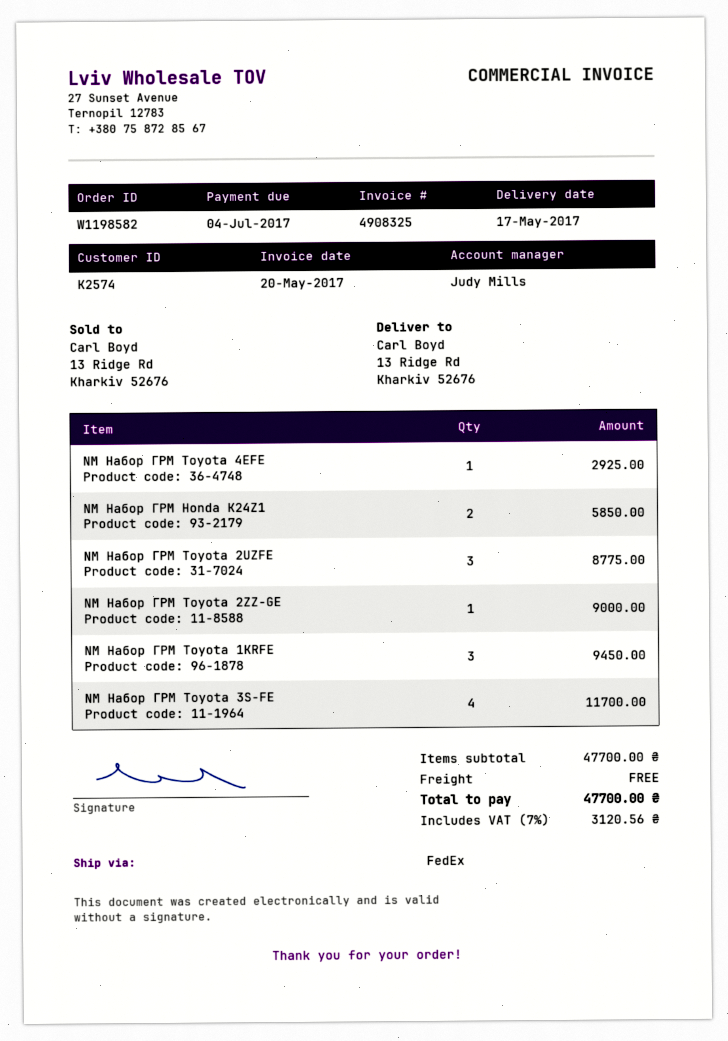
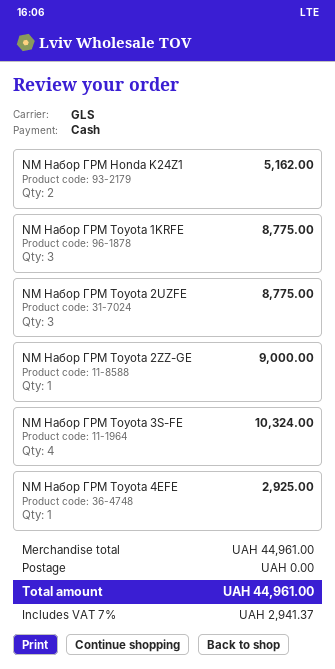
shipping method: FedEx -> GLS
NM Набор ГРМ Honda K24Z1: 2 for 5850.00 -> 2 for 5162.00
NM Набор ГРМ Toyota 1KRFE: 3 for 9450.00 -> 3 for 8775.00
NM Набор ГРМ Toyota 3S-FE: 4 for 11700.00 -> 4 for 10324.00
subtotal: 47700.00 -> 44961.00
tax: 7% = 3120.56 -> 7% = 2941.37
total: 47700.00 -> 44961.00

